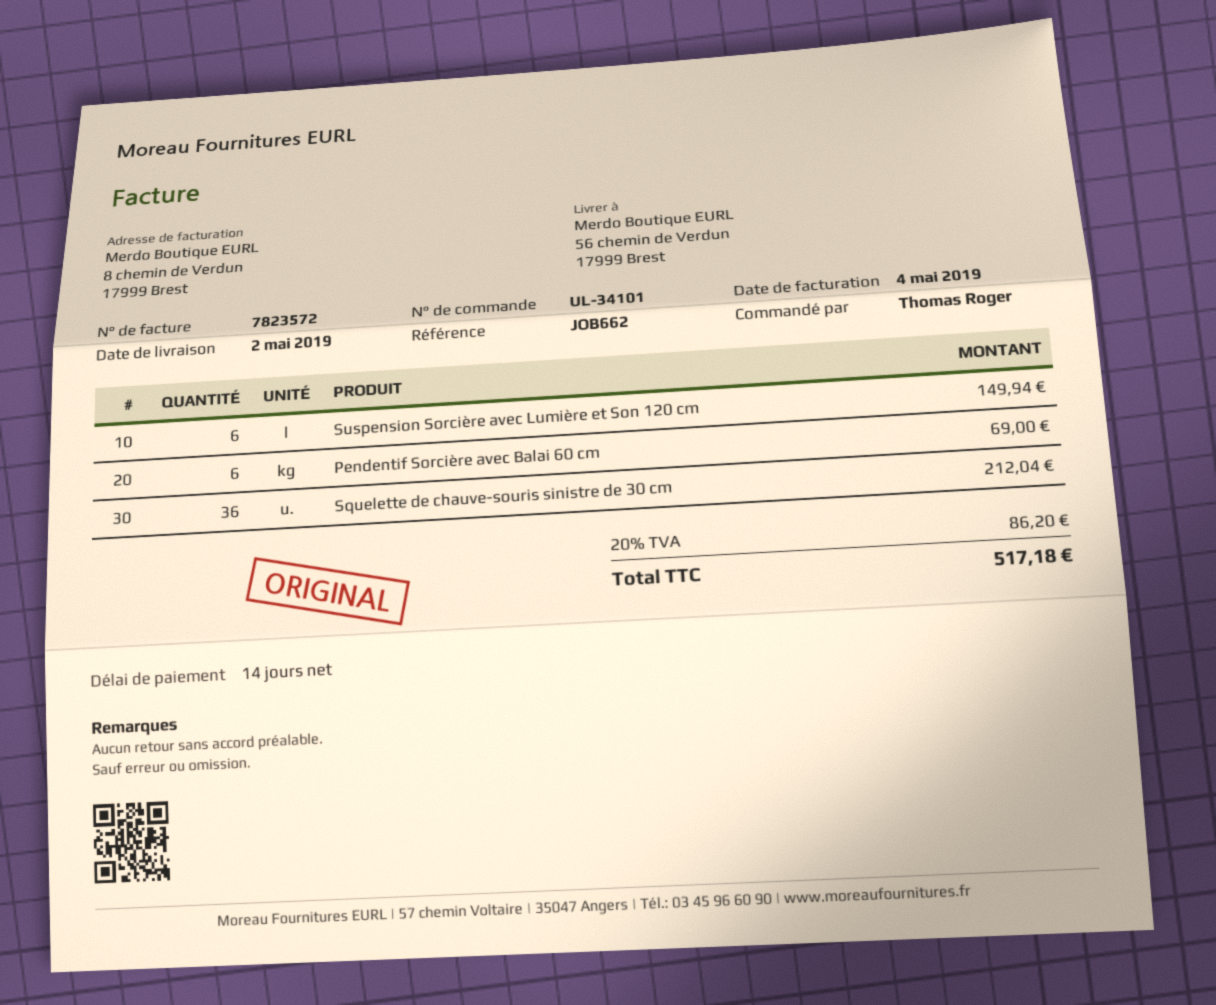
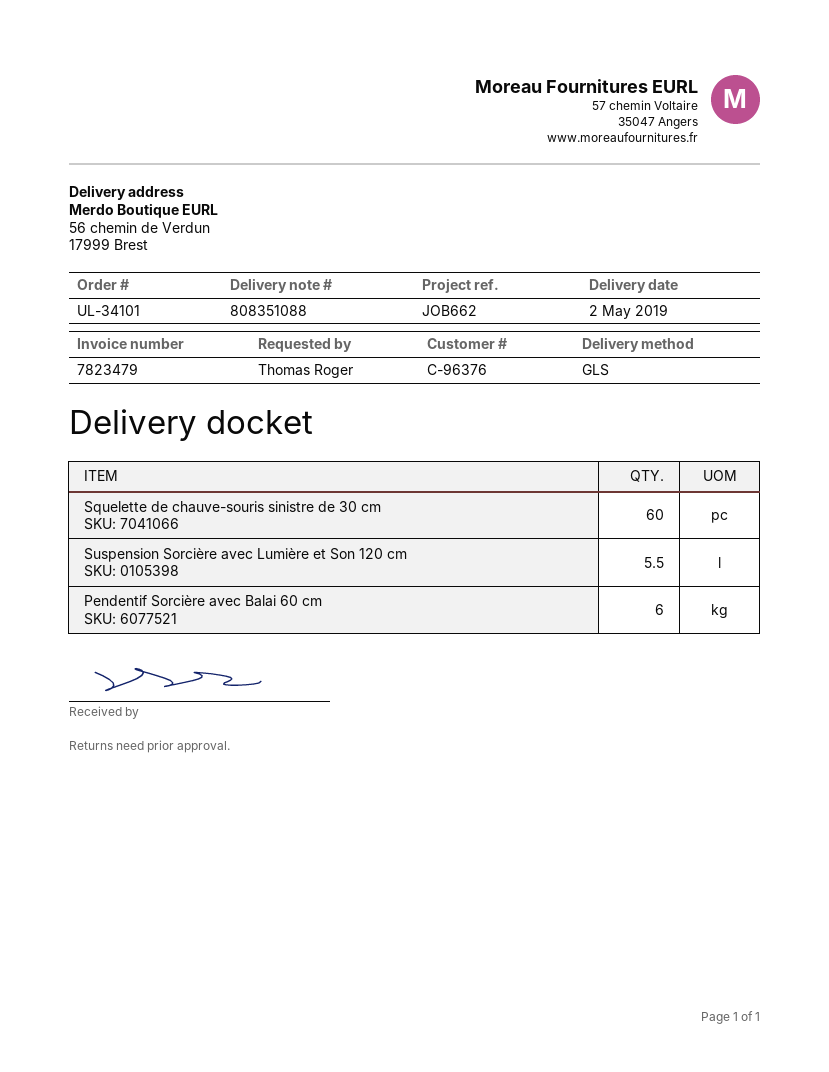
invoice number: 7823572 -> 7823479
Suspension Sorcière avec Lumière et Son 120 cm: 6 -> 5.5
Squelette de chauve-souris sinistre de 30 cm: 36 -> 60

